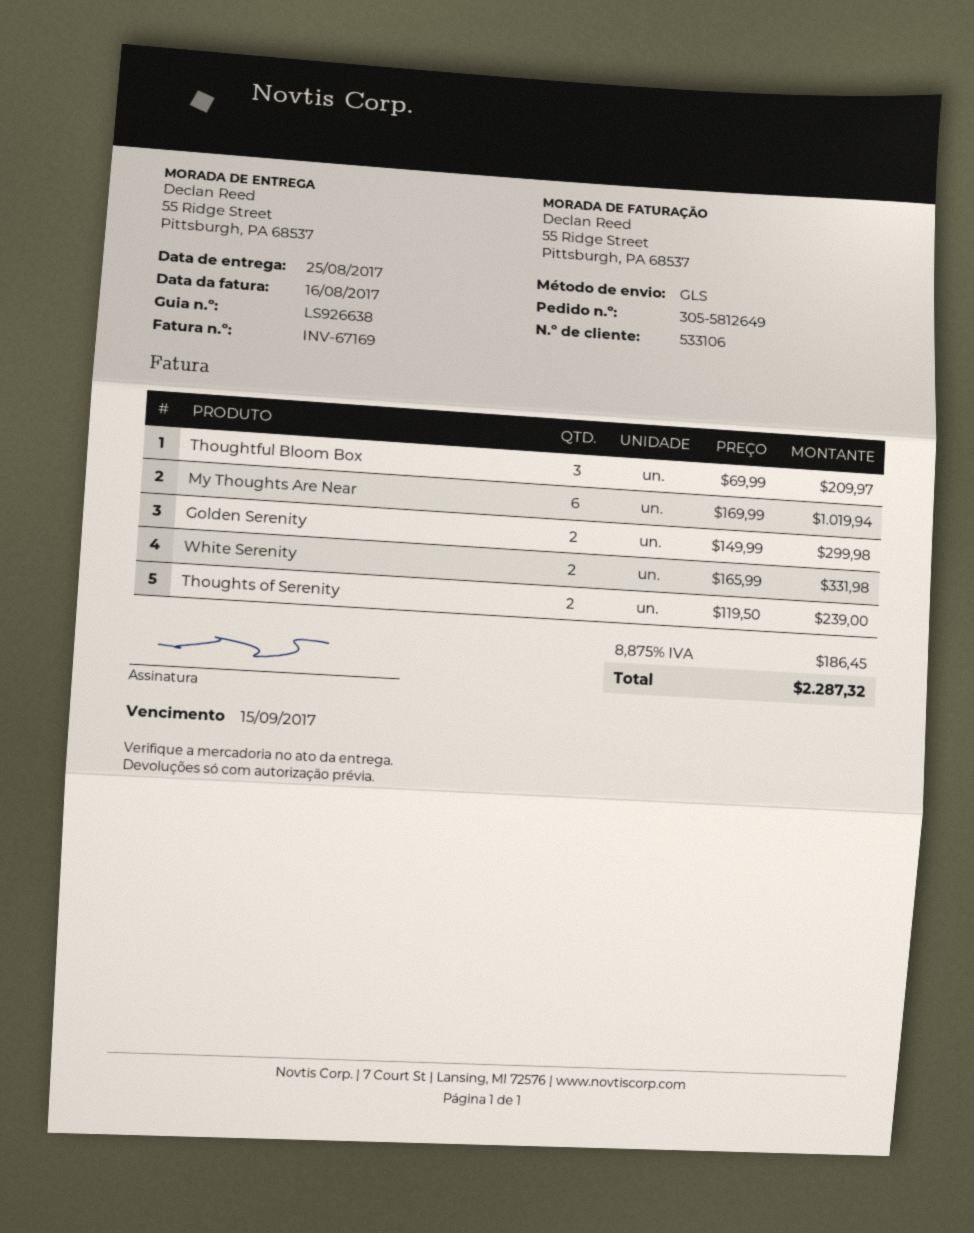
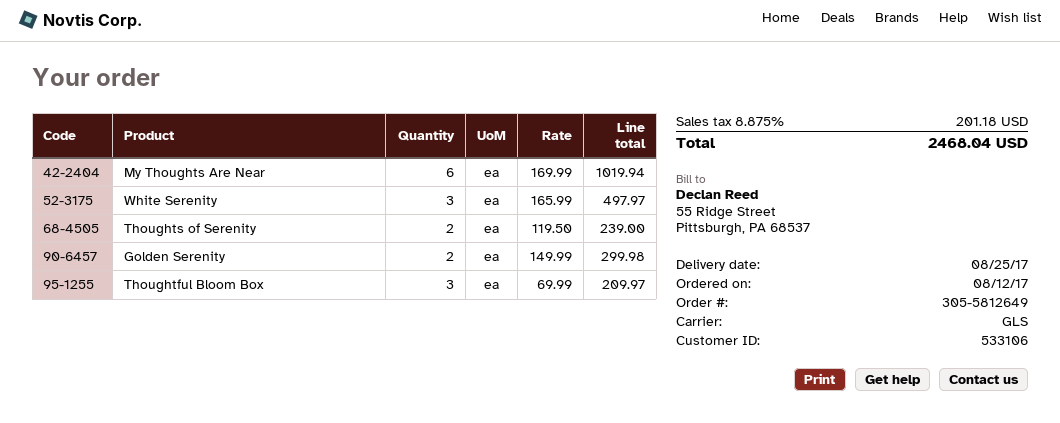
White Serenity: 2 x 165.99 = 331.98 -> 3 x 165.99 = 497.97
tax: 8.875% = 186.45 -> 8.875% = 201.18
total: 2287.32 -> 2468.04

